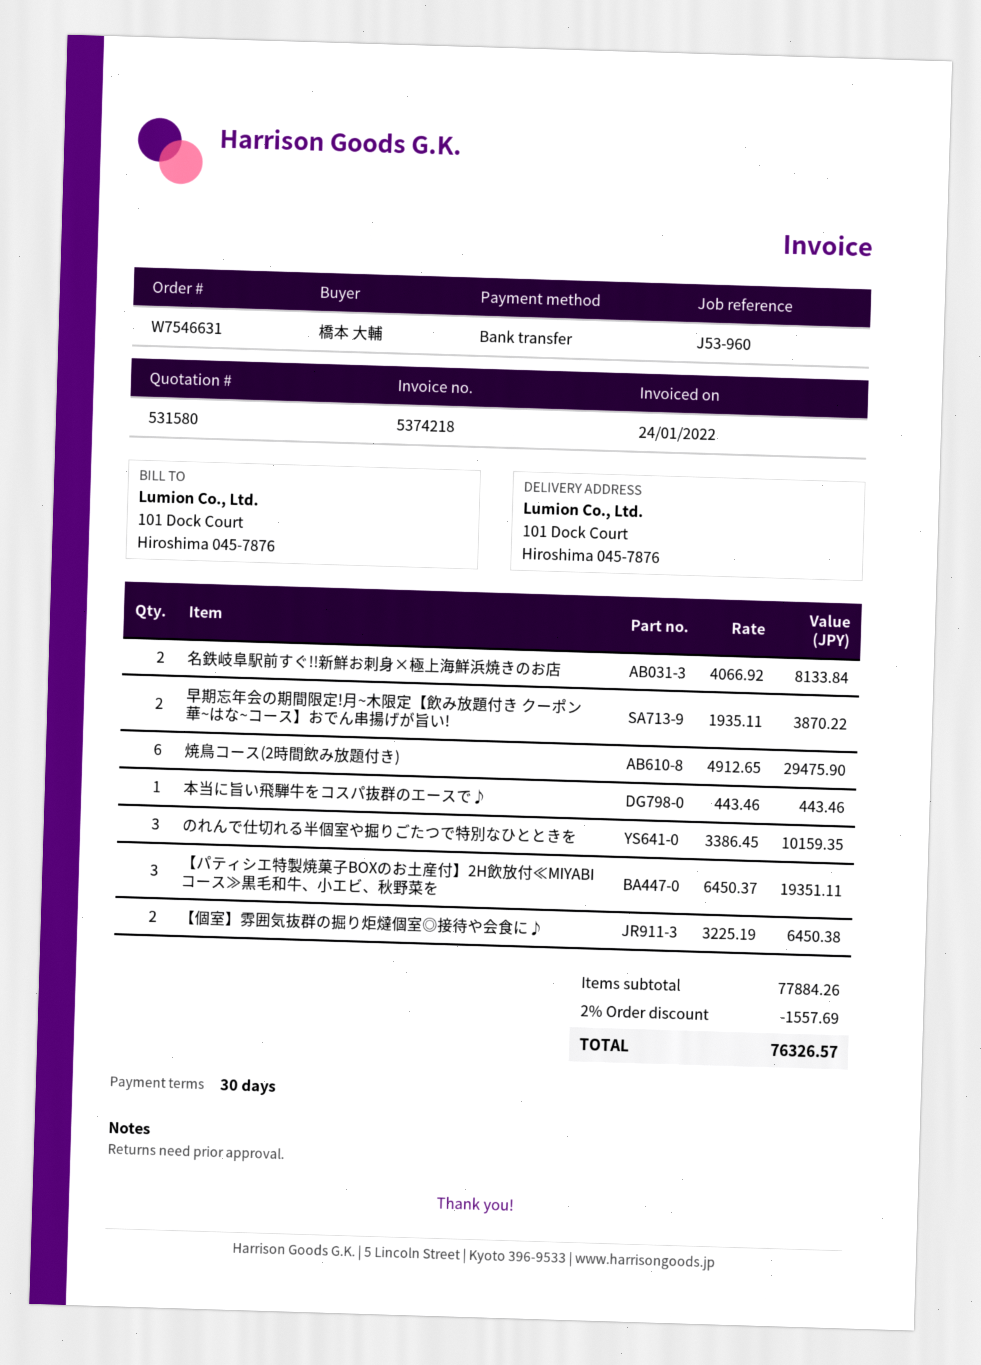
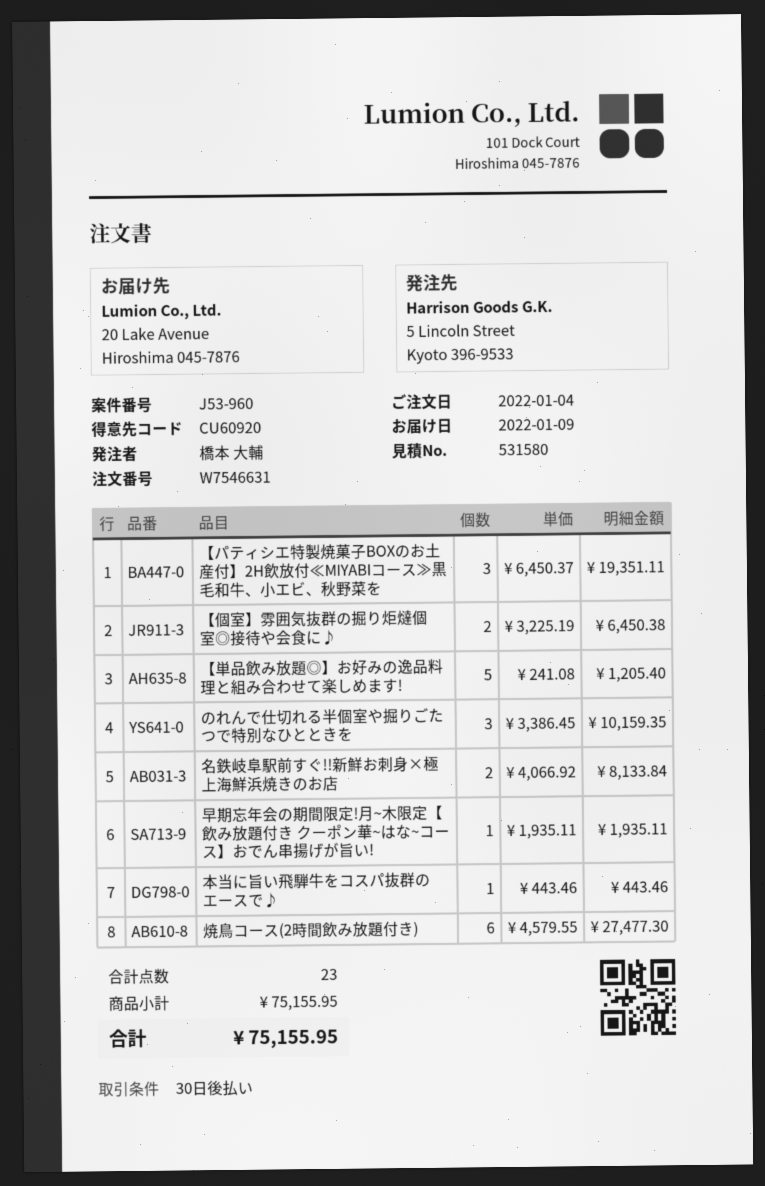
ship to: 101 Dock Court, Hiroshima 045-7876 -> 20 Lake Avenue, Hiroshima 045-7876
早期忘年会の期間限定!月~木限定【飲み放題付き クーポン華~はな~コース】おでん串揚げが旨い!: 2 x 1935.11 = 3870.22 -> 1 x 1935.11 = 1935.11
焼鳥コース(2時間飲み放題付き): 6 x 4912.65 = 29475.90 -> 6 x 4579.55 = 27477.30
【単品飲み放題◎】お好みの逸品料理と組み合わせて楽しめます!: none -> 5 x 241.08 = 1205.40
subtotal: 77884.26 -> 75155.95
discount: 2% = 1557.69 -> none
total: 76326.57 -> 75155.95

